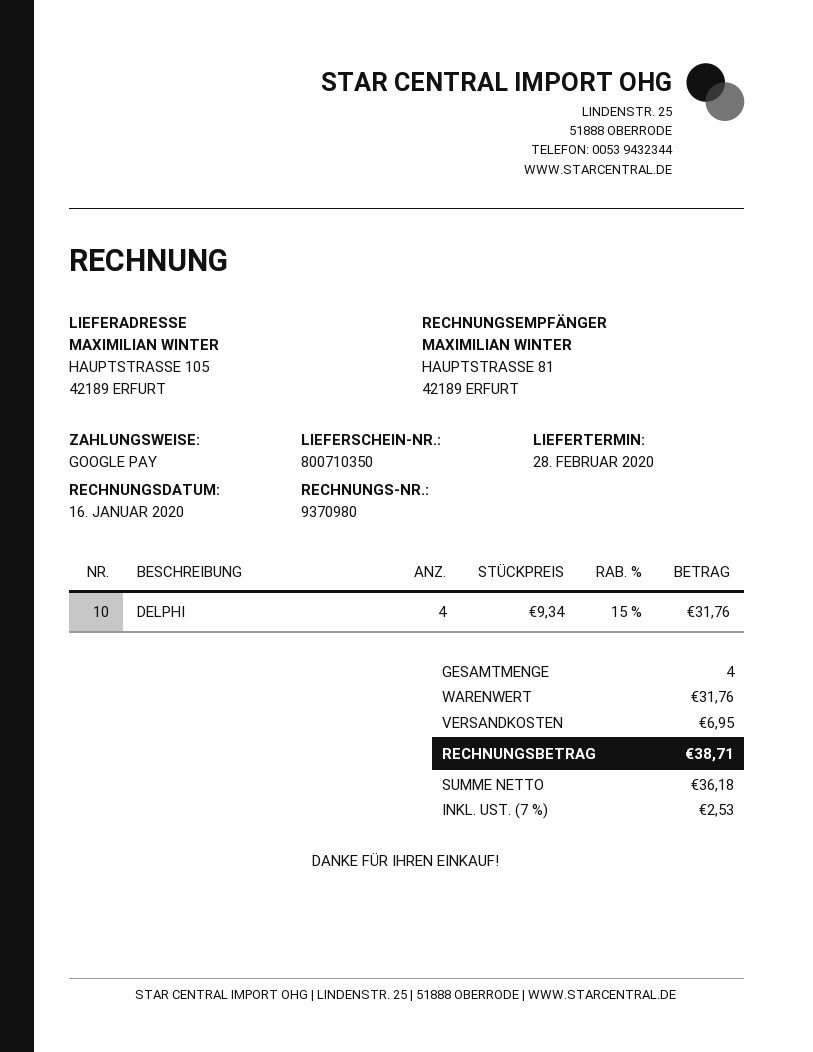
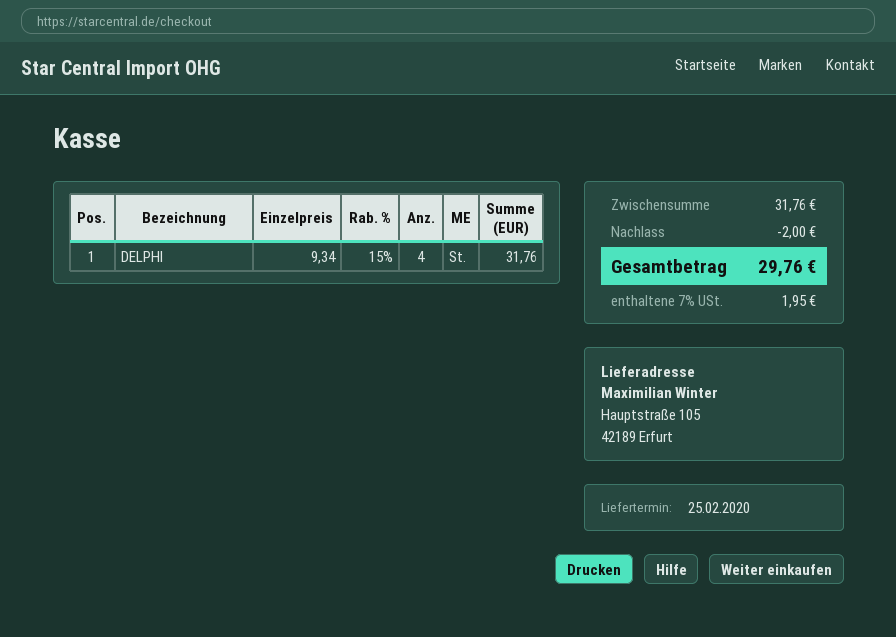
delivery date: 2020-02-28 -> 2020-02-25
discount: none -> 2.00
shipping: 6.95 -> none
tax: 7% = 2.53 -> 7% = 1.95
total: 38.71 -> 29.76

